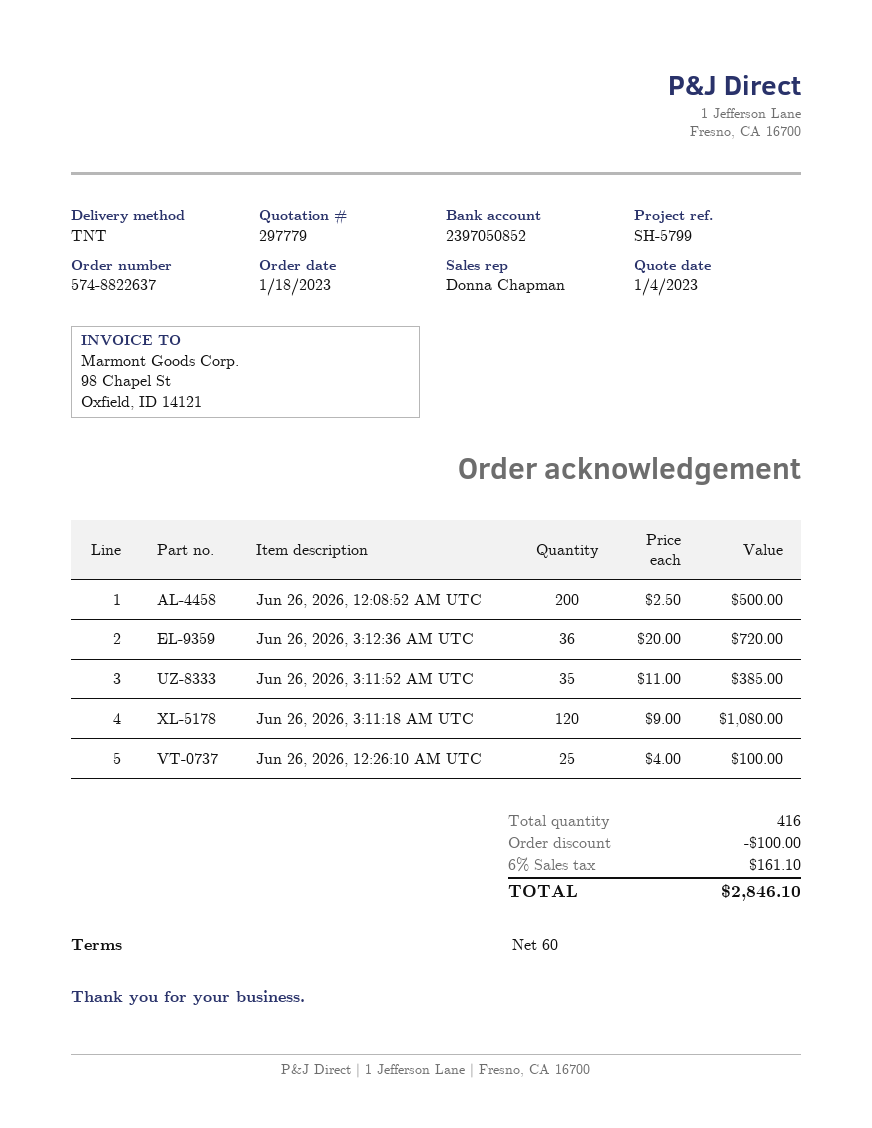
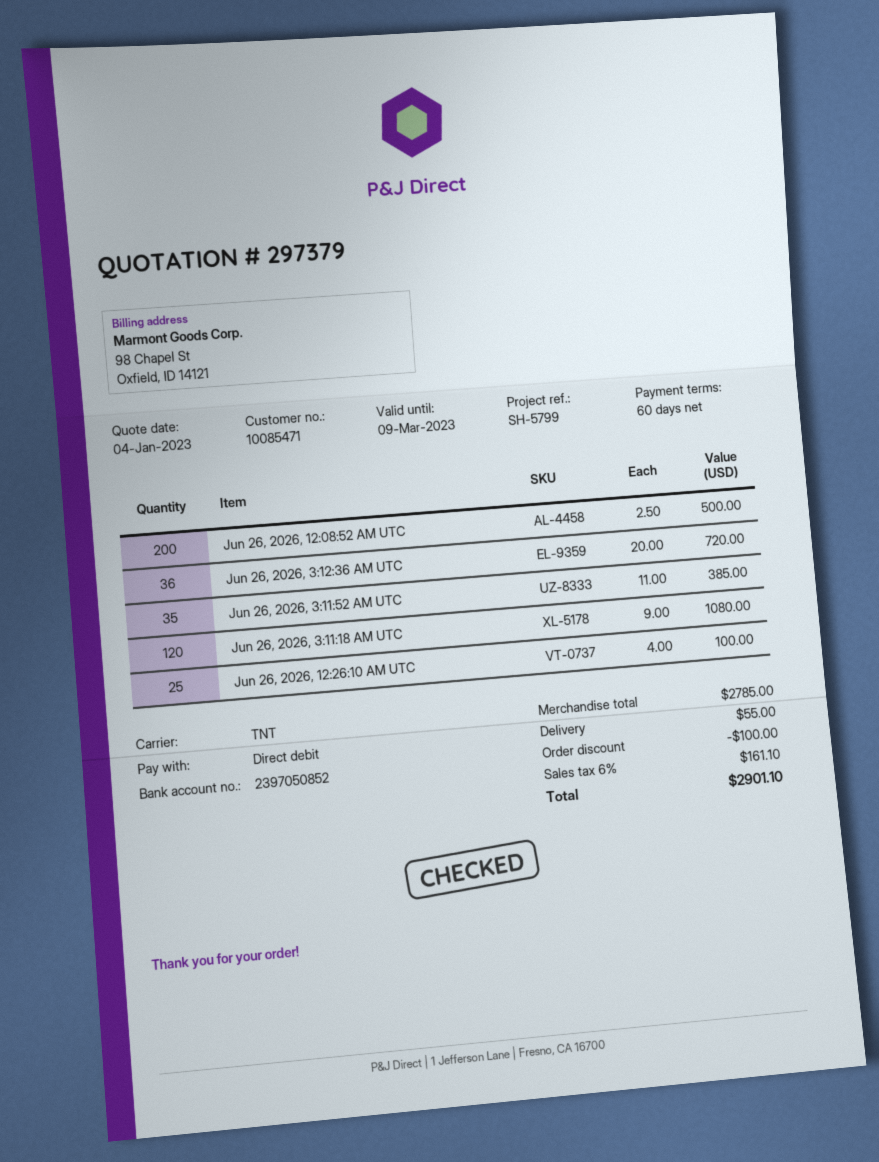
quote number: 297779 -> 297379
shipping: none -> 55.00
total: 2846.10 -> 2901.10

